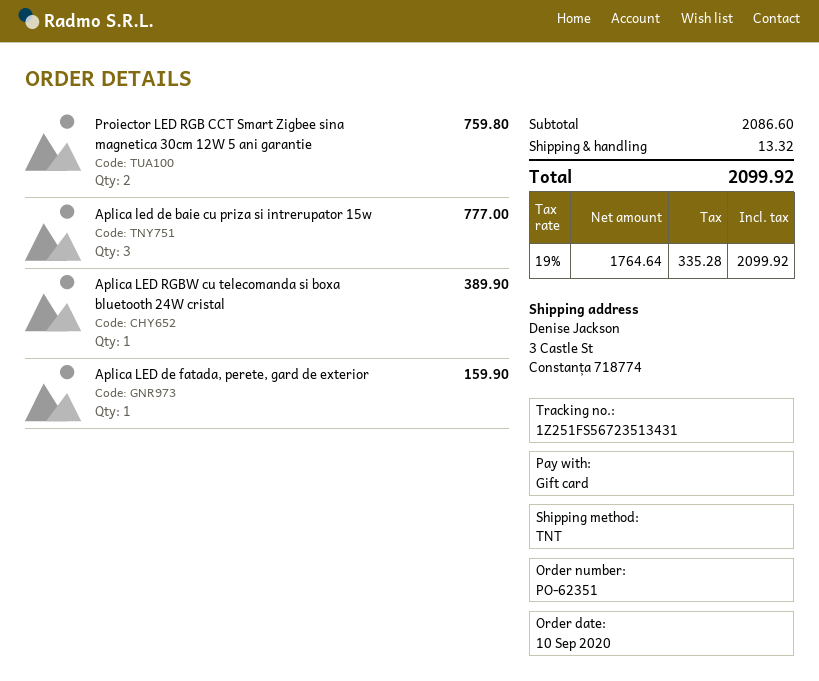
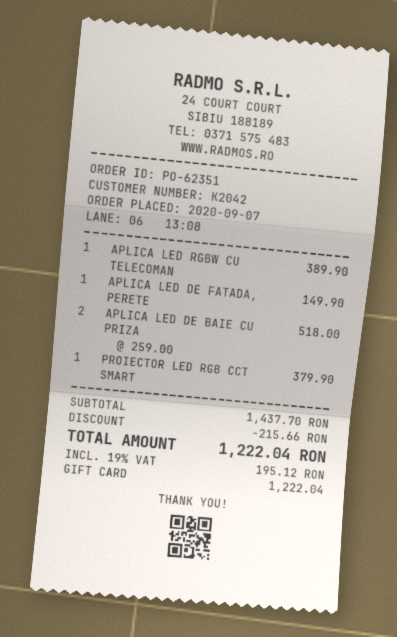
order date: 2020-09-10 -> 2020-09-07
Proiector LED RGB CCT Smart Zigbee sina magnetica 30cm 12W 5 ani garantie: 2 for 759.80 -> 1 for 379.90
Aplica led de baie cu priza si intrerupator 15w: 3 for 777.00 -> 2 for 518.00
Aplica LED de fatada, perete, gard de exterior: 1 for 159.90 -> 1 for 149.90
subtotal: 2086.60 -> 1437.70
discount: none -> 215.66
shipping: 13.32 -> none
tax: 19% = 335.28 -> 19% = 195.12
total: 2099.92 -> 1222.04

